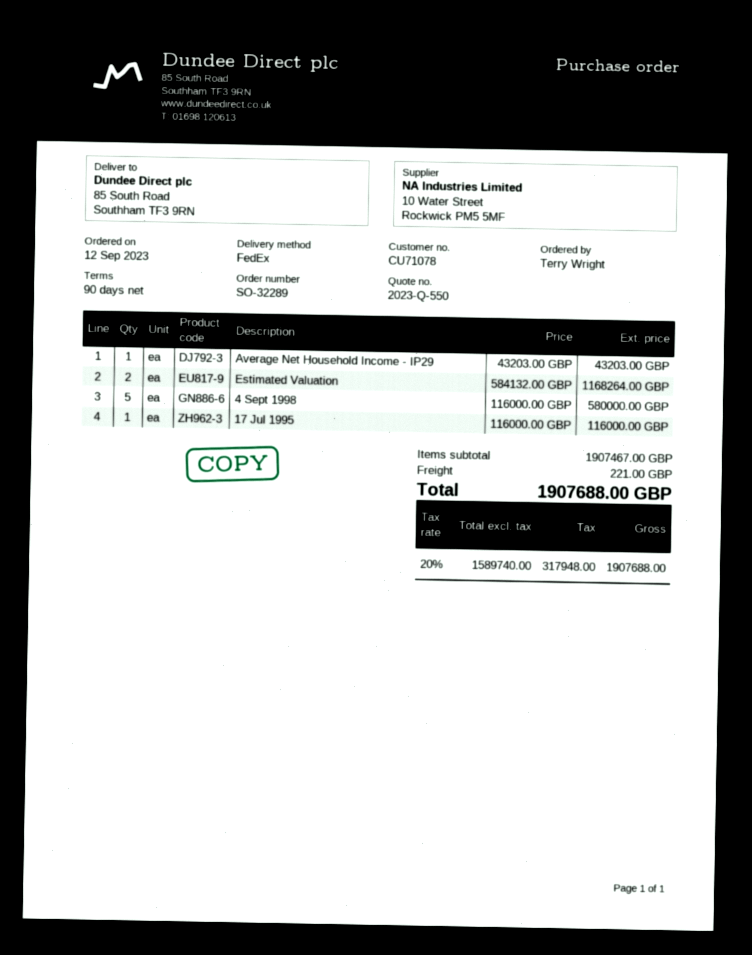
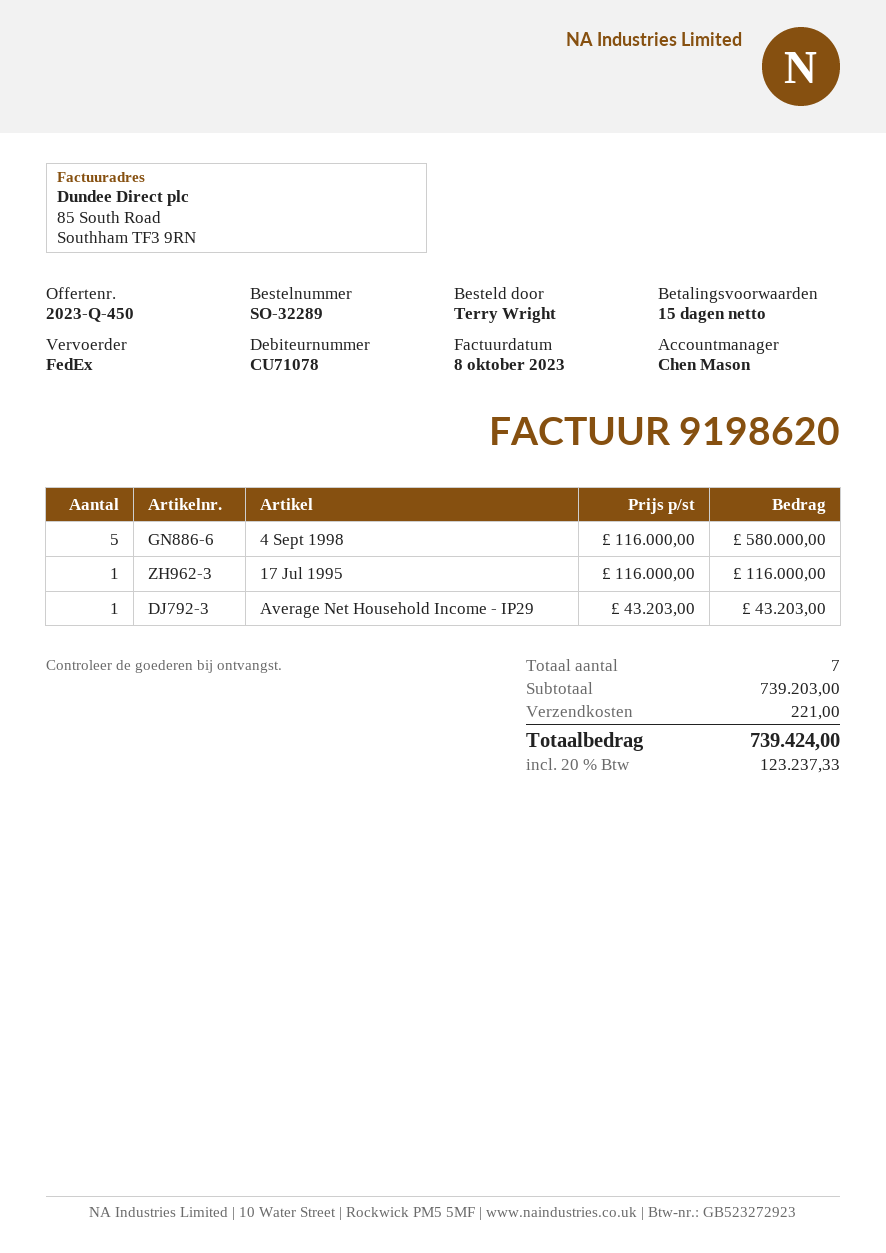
quote number: 2023-Q-550 -> 2023-Q-450
payment terms: 90 days -> 15 days
Estimated Valuation: 2 x 584132.00 = 1168264.00 -> none
subtotal: 1907467.00 -> 739203.00
tax: 20% = 317948.00 -> 20% = 123237.33
total: 1907688.00 -> 739424.00

